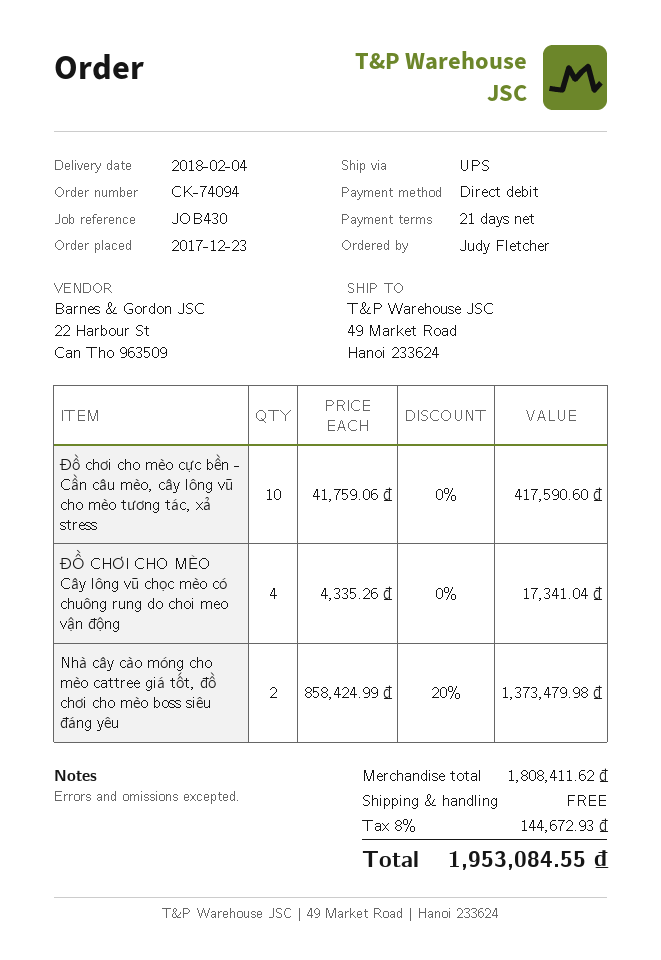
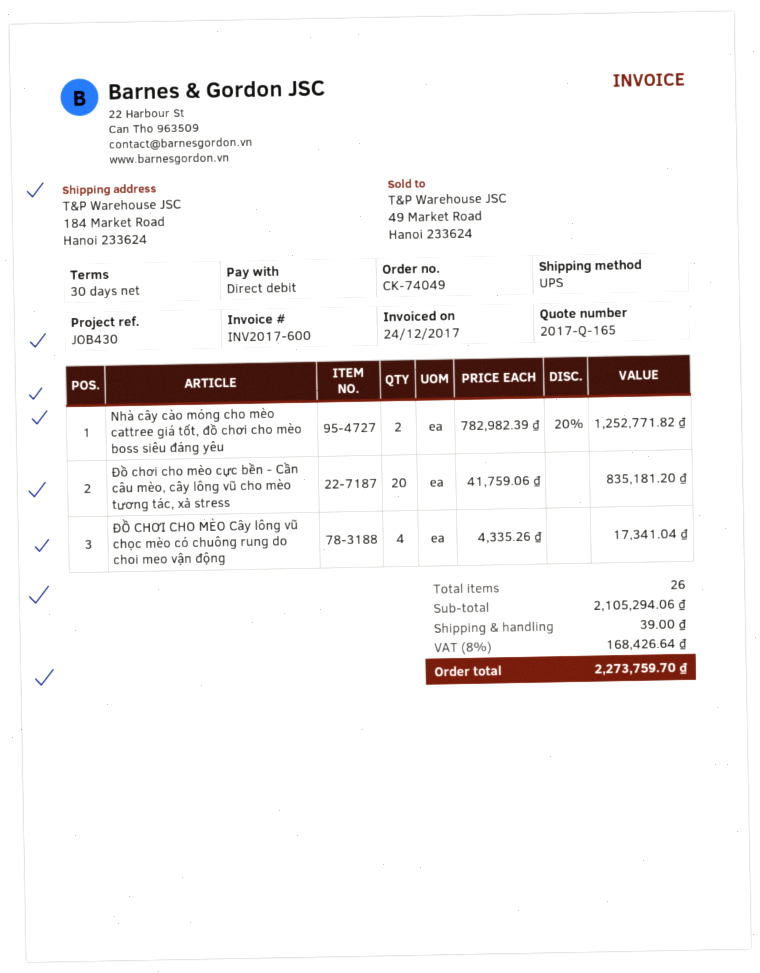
order number: CK-74094 -> CK-74049
payment terms: 21 days -> 30 days
ship to: 49 Market Road, Hanoi 233624 -> 184 Market Road, Hanoi 233624
Đồ chơi cho mèo cực bền - Cần câu mèo, cây lông vũ cho mèo tương tác, xả stress: 10 x 41759.06 = 417590.60 -> 20 x 41759.06 = 835181.20
Nhà cây cào móng cho mèo cattree giá tốt, đồ chơi cho mèo boss siêu đáng yêu: 2 x 858424.99 - 20% = 1373479.98 -> 2 x 782982.39 - 20% = 1252771.82
subtotal: 1808411.62 -> 2105294.06
shipping: 0.00 -> 39.00
tax: 8% = 144672.93 -> 8% = 168426.64
total: 1953084.55 -> 2273759.70

